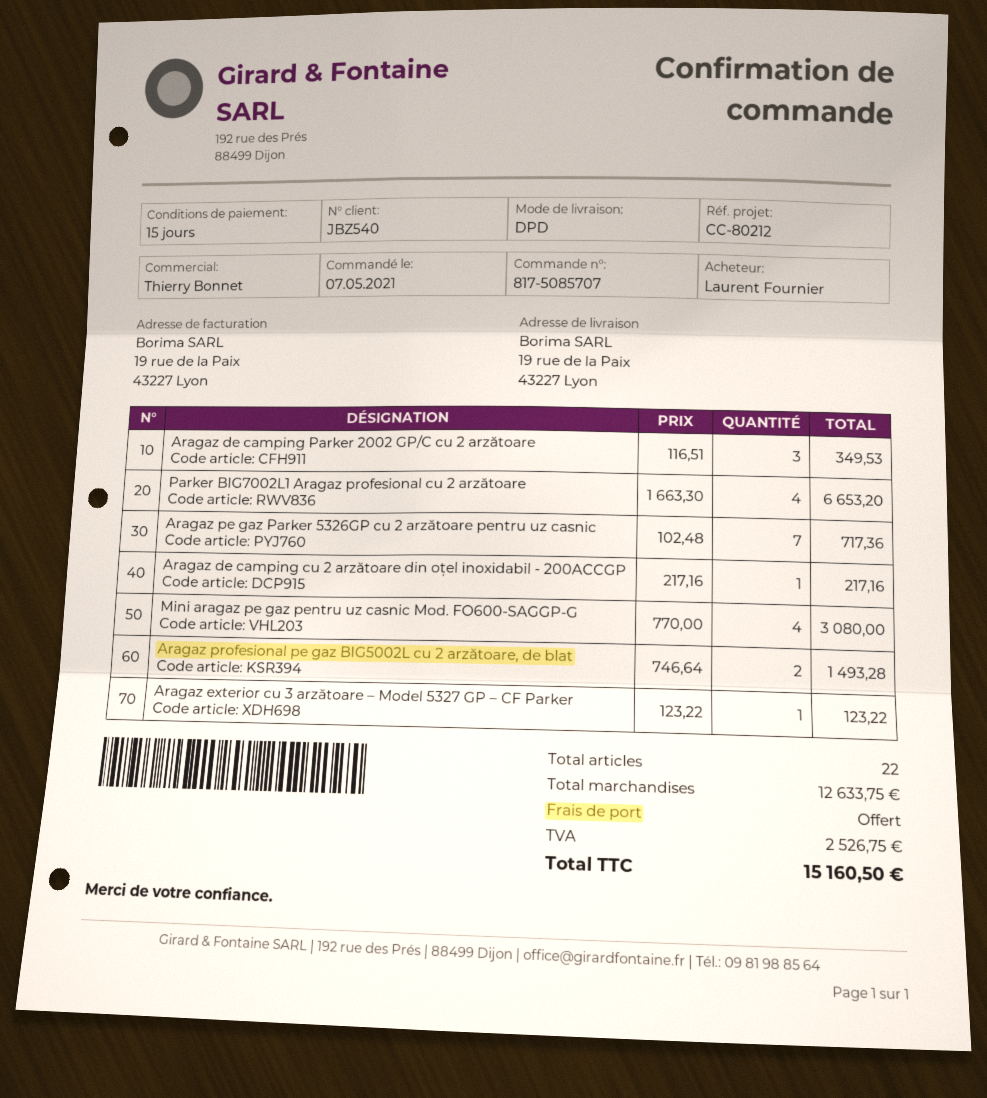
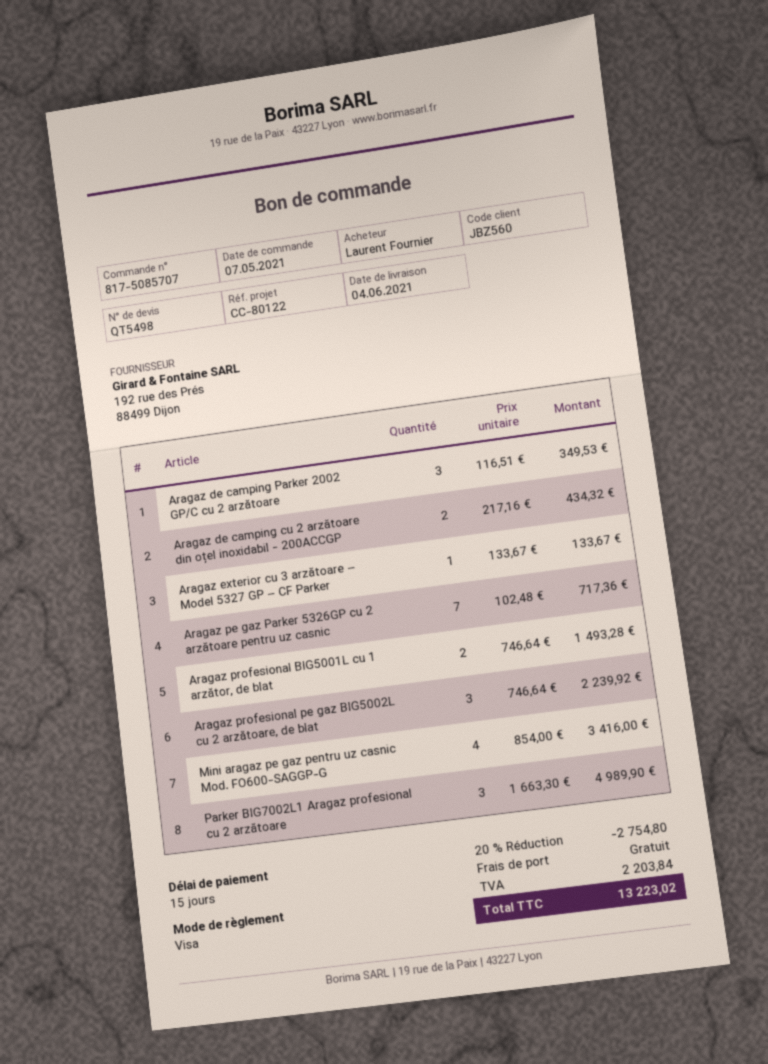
customer number: JBZ540 -> JBZ560
reference: CC-80212 -> CC-80122
Parker BIG7002L1 Aragaz profesional cu 2 arzătoare: 4 x 1663.30 = 6653.20 -> 3 x 1663.30 = 4989.90
Aragaz de camping cu 2 arzătoare din oțel inoxidabil - 200ACCGP: 1 x 217.16 = 217.16 -> 2 x 217.16 = 434.32
Mini aragaz pe gaz pentru uz casnic Mod. FO600-SAGGP-G: 4 x 770.00 = 3080.00 -> 4 x 854.00 = 3416.00
Aragaz profesional pe gaz BIG5002L cu 2 arzătoare, de blat: 2 x 746.64 = 1493.28 -> 3 x 746.64 = 2239.92
Aragaz exterior cu 3 arzătoare – Model 5327 GP – CF Parker: 1 x 123.22 = 123.22 -> 1 x 133.67 = 133.67
Aragaz profesional BIG5001L cu 1 arzător, de blat: none -> 2 x 746.64 = 1493.28
discount: none -> 20% = 2754.80
tax: 2526.75 -> 2203.84
total: 15160.50 -> 13223.02

